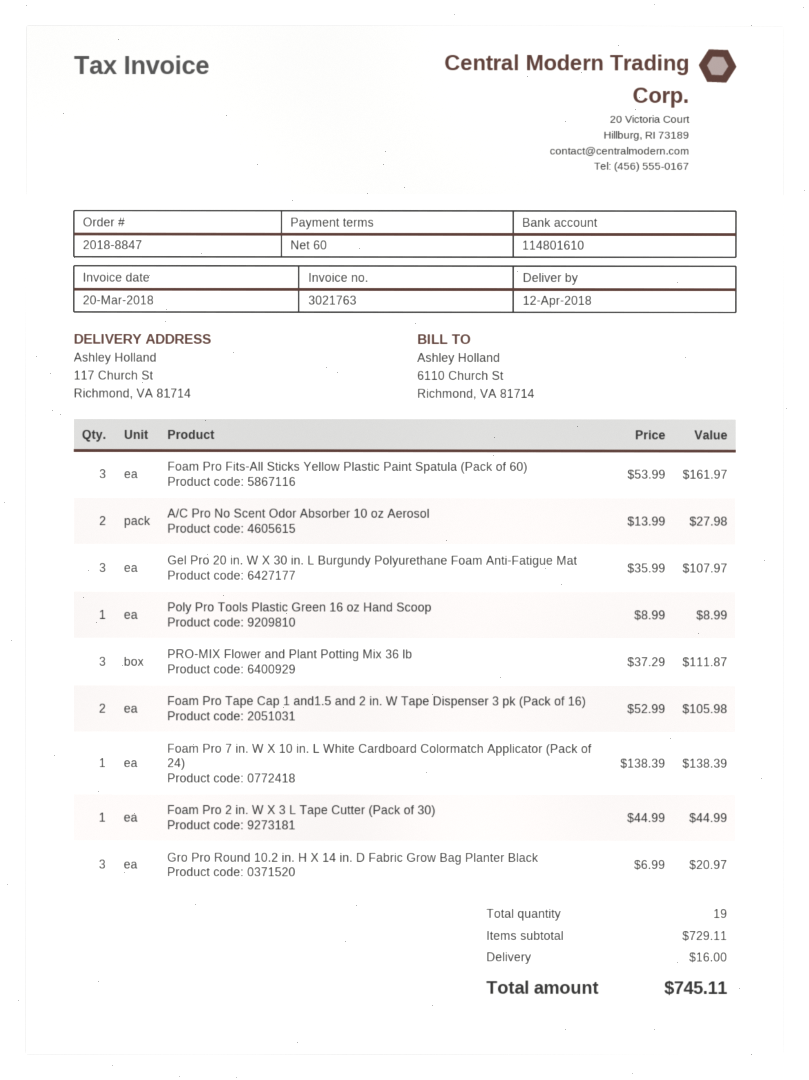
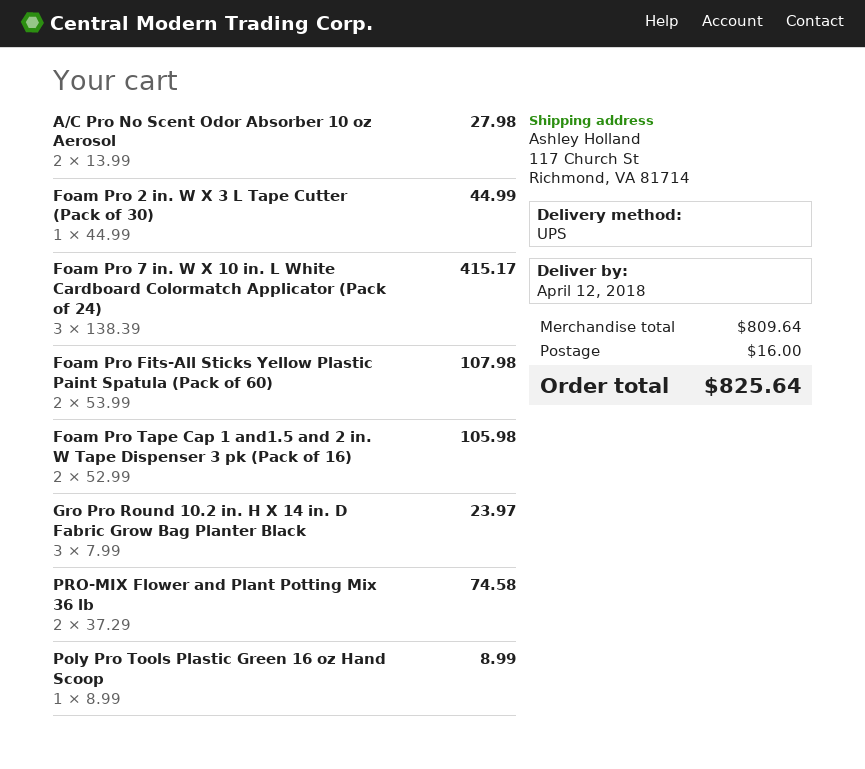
Foam Pro Fits-All Sticks Yellow Plastic Paint Spatula (Pack of 60): 3 x 53.99 = 161.97 -> 2 x 53.99 = 107.98
Gel Pro 20 in. W X 30 in. L Burgundy Polyurethane Foam Anti-Fatigue Mat: 3 x 35.99 = 107.97 -> none
PRO-MIX Flower and Plant Potting Mix 36 lb: 3 x 37.29 = 111.87 -> 2 x 37.29 = 74.58
Foam Pro 7 in. W X 10 in. L White Cardboard Colormatch Applicator (Pack of 24): 1 x 138.39 = 138.39 -> 3 x 138.39 = 415.17
Gro Pro Round 10.2 in. H X 14 in. D Fabric Grow Bag Planter Black: 3 x 6.99 = 20.97 -> 3 x 7.99 = 23.97
subtotal: 729.11 -> 809.64
total: 745.11 -> 825.64

